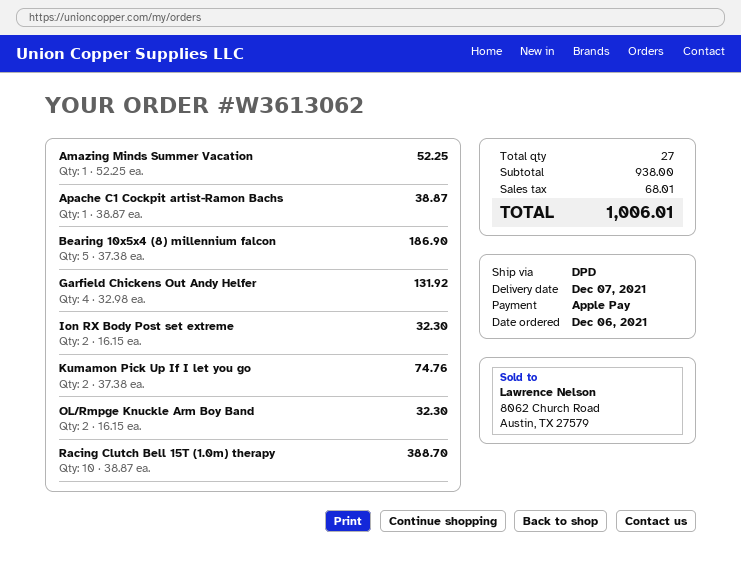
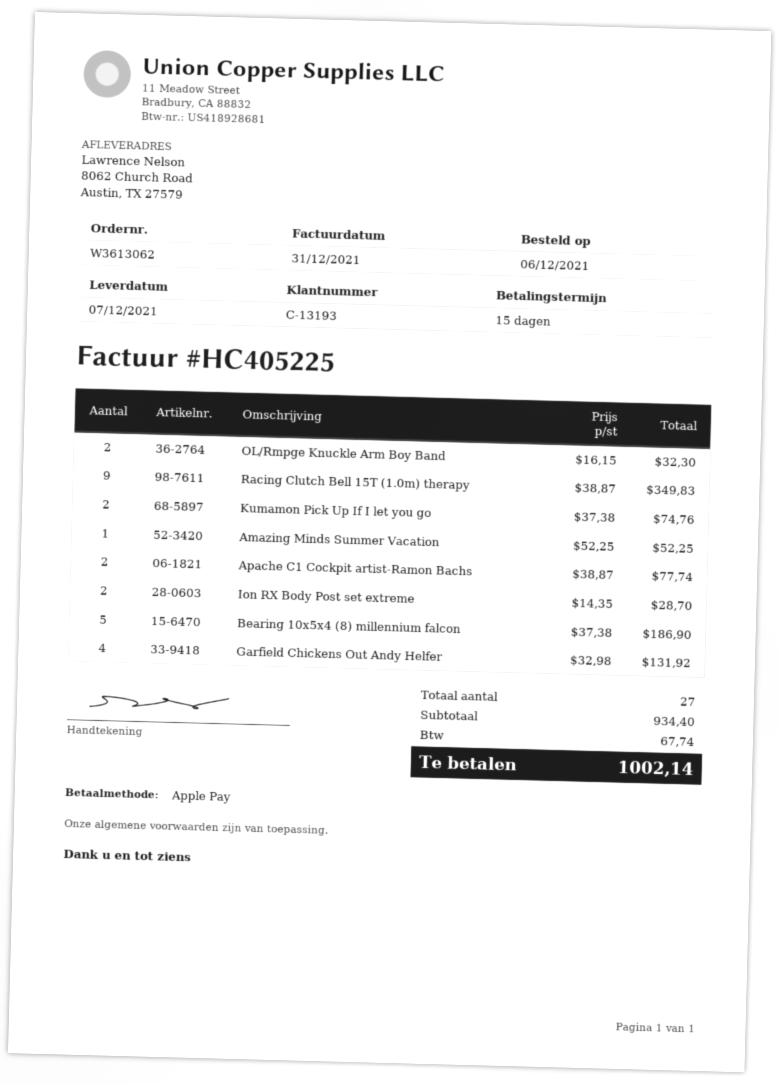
Apache C1 Cockpit artist-Ramon Bachs: 1 x 38.87 = 38.87 -> 2 x 38.87 = 77.74
Ion RX Body Post set extreme: 2 x 16.15 = 32.30 -> 2 x 14.35 = 28.70
Racing Clutch Bell 15T (1.0m) therapy: 10 x 38.87 = 388.70 -> 9 x 38.87 = 349.83
subtotal: 938.00 -> 934.40
tax: 68.01 -> 67.74
total: 1006.01 -> 1002.14

